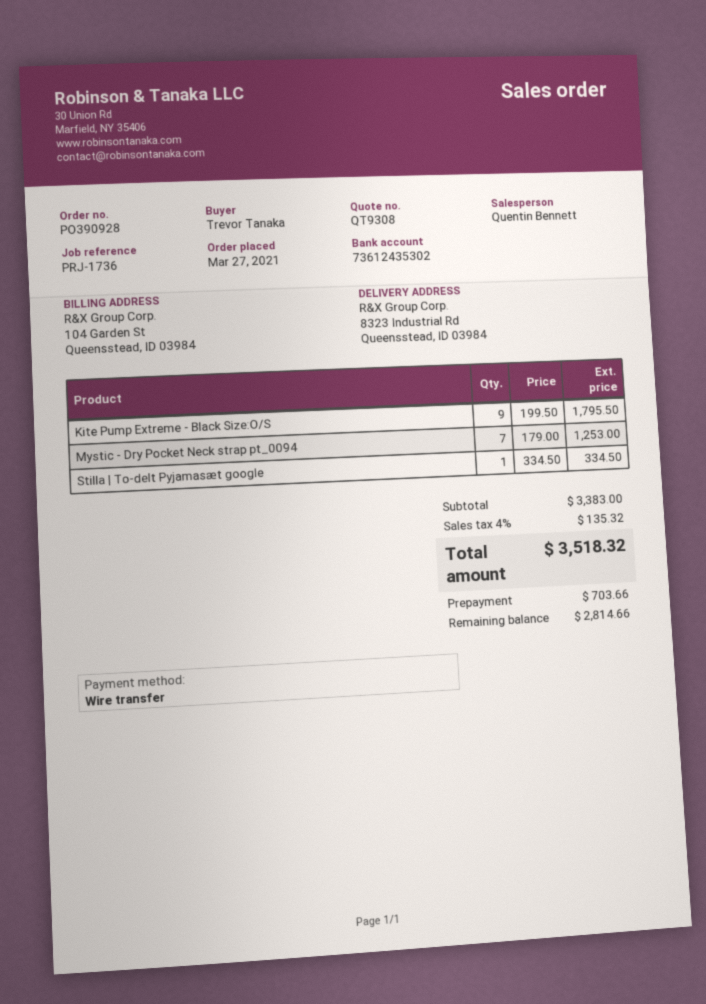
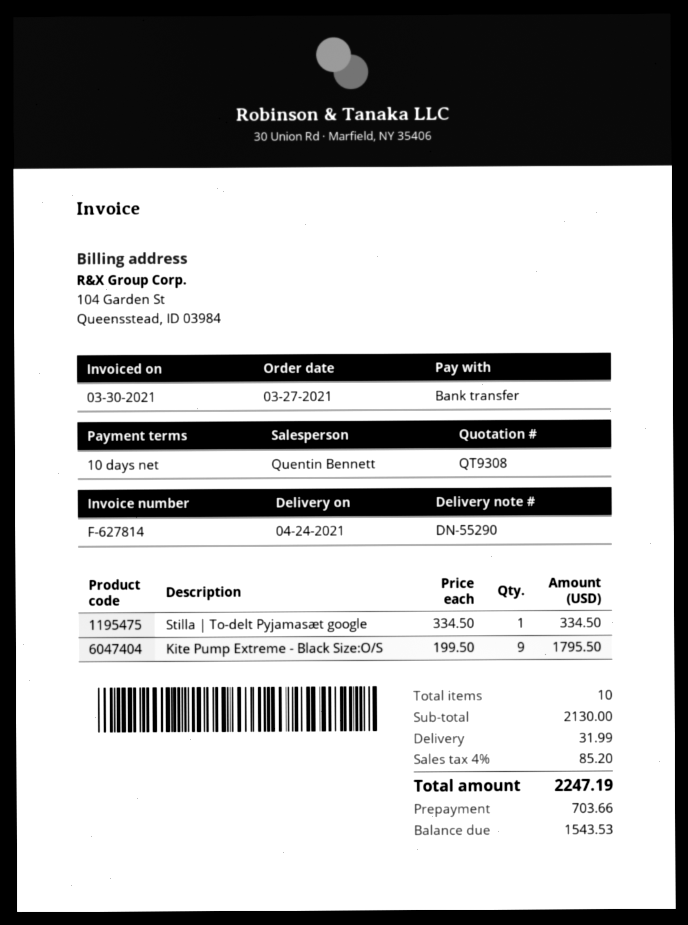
Mystic - Dry Pocket Neck strap pt_0094: 7 x 179.00 = 1253.00 -> none
subtotal: 3383.00 -> 2130.00
shipping: none -> 31.99
tax: 4% = 135.32 -> 4% = 85.20
total: 3518.32 -> 2247.19
balance: 2814.66 -> 1543.53

